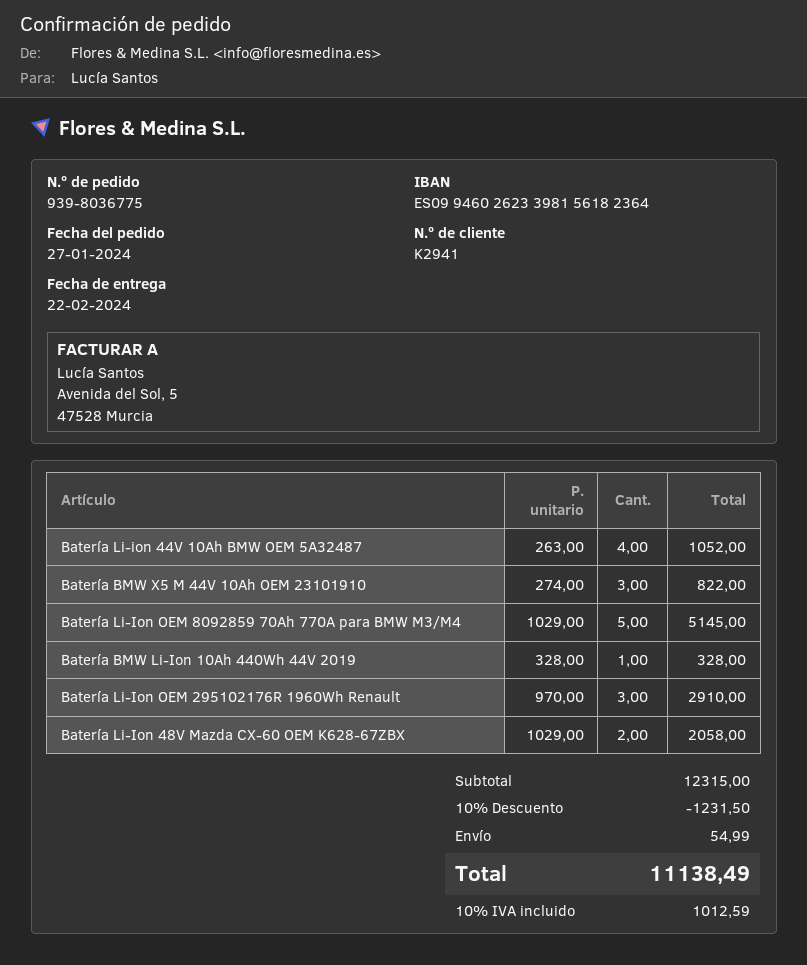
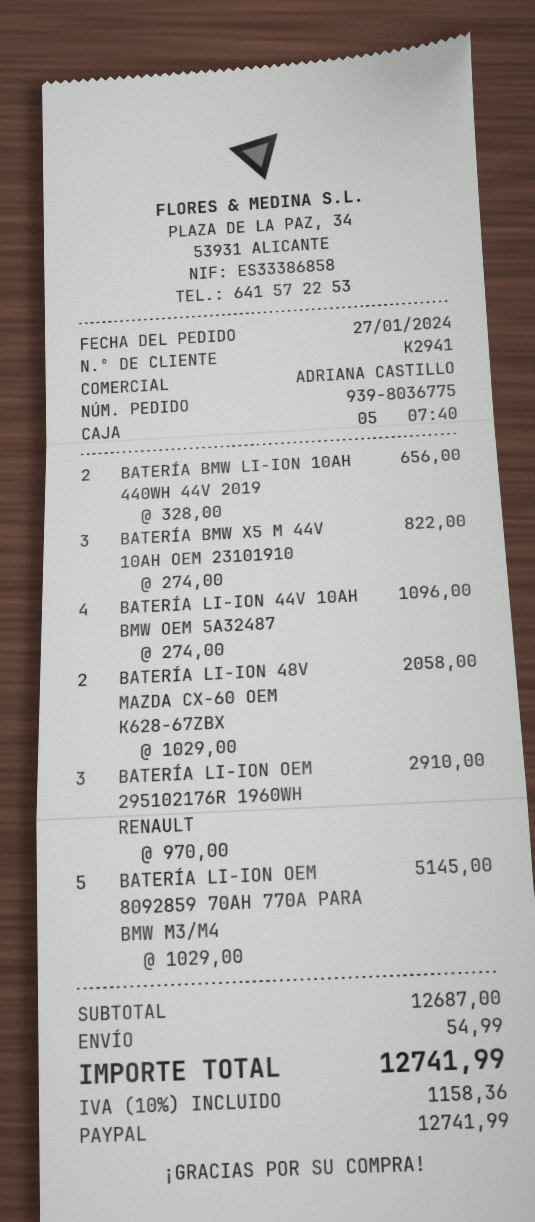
Batería Li-ion 44V 10Ah BMW OEM 5A32487: 4 x 263.00 = 1052.00 -> 4 x 274.00 = 1096.00
Batería BMW Li-Ion 10Ah 440Wh 44V 2019: 1 x 328.00 = 328.00 -> 2 x 328.00 = 656.00
subtotal: 12315.00 -> 12687.00
discount: 10% = 1231.50 -> none
tax: 10% = 1012.59 -> 10% = 1158.36
total: 11138.49 -> 12741.99

